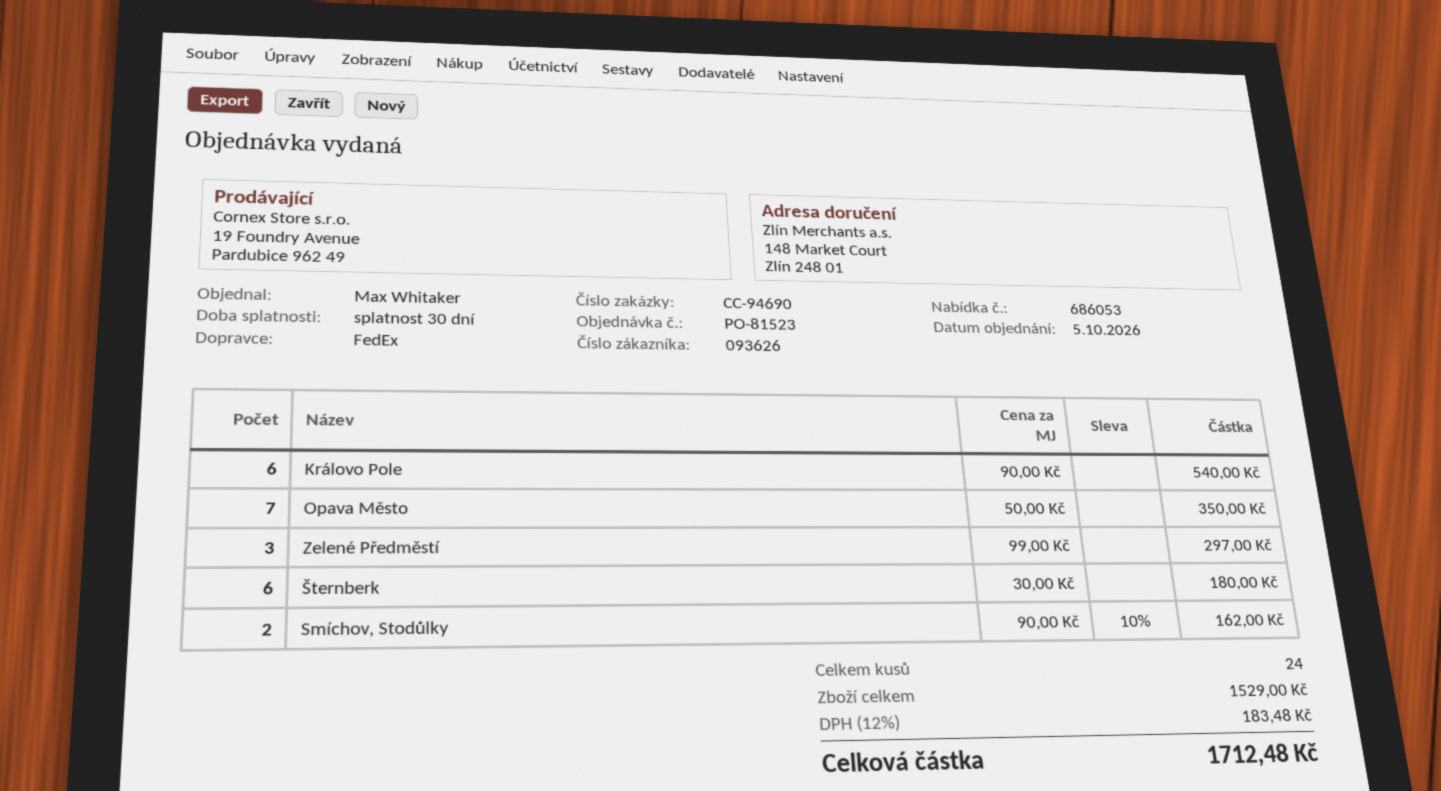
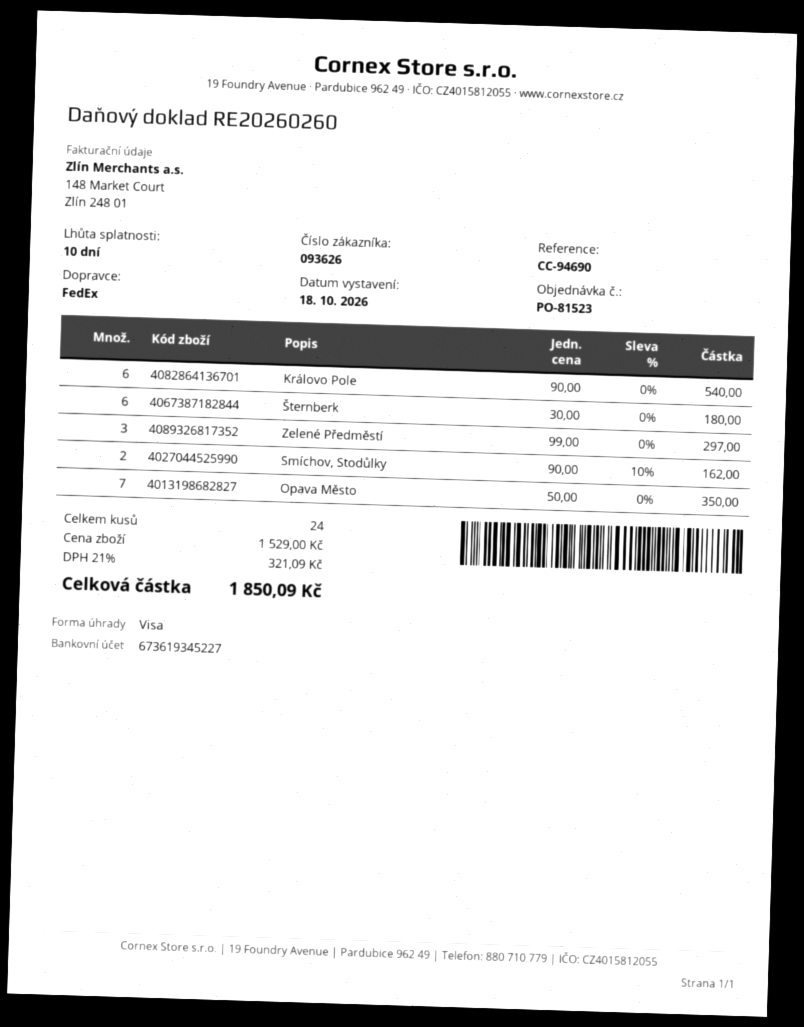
payment terms: 30 days -> 10 days
tax: 12% = 183.48 -> 21% = 321.09
total: 1712.48 -> 1850.09

